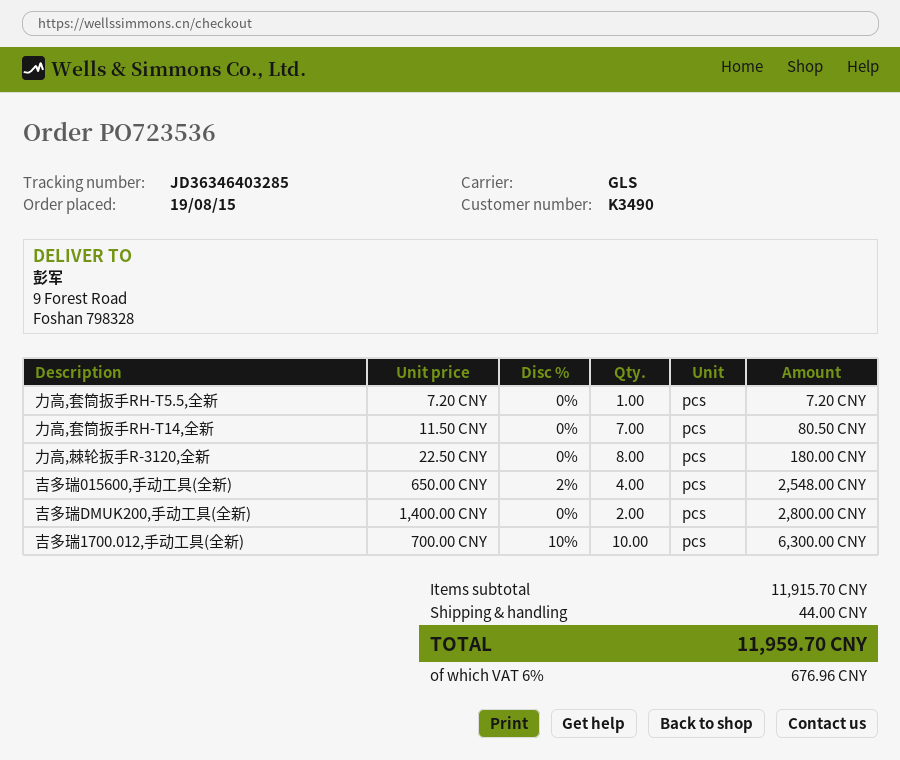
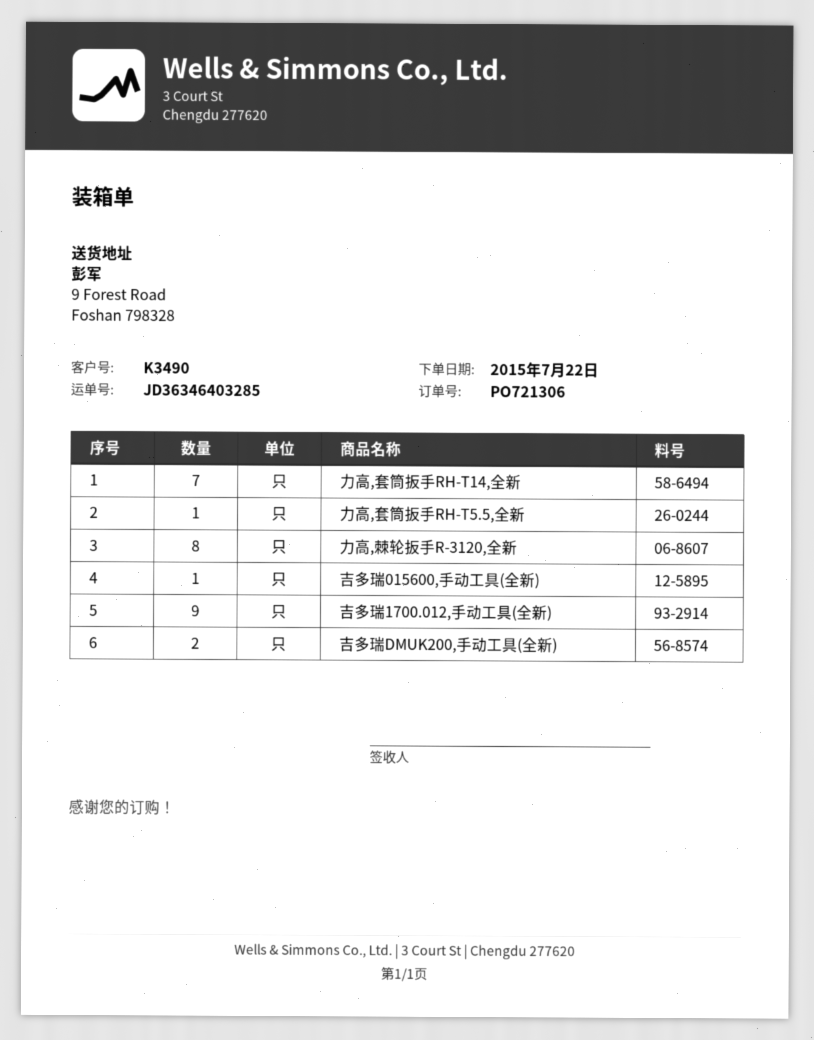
order number: PO723536 -> PO721306
order date: 2015-08-19 -> 2015-07-22
吉多瑞015600,手动工具(全新): 4 -> 1
吉多瑞1700.012,手动工具(全新): 10 -> 9

